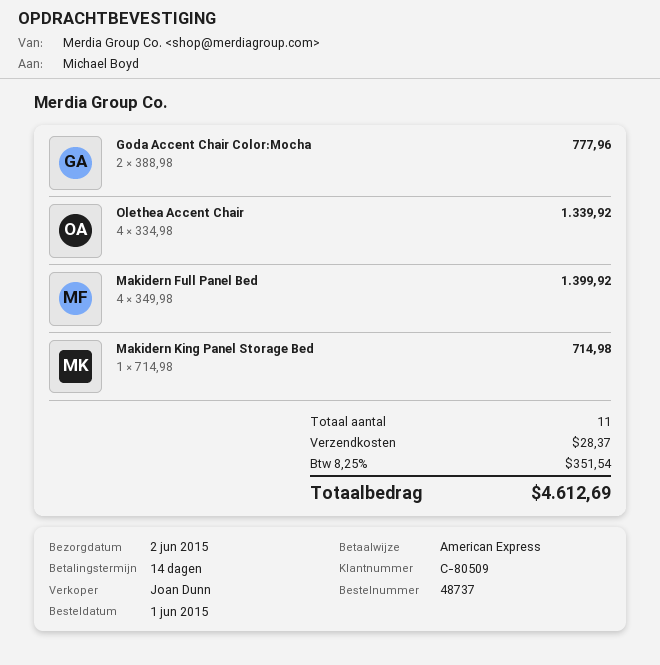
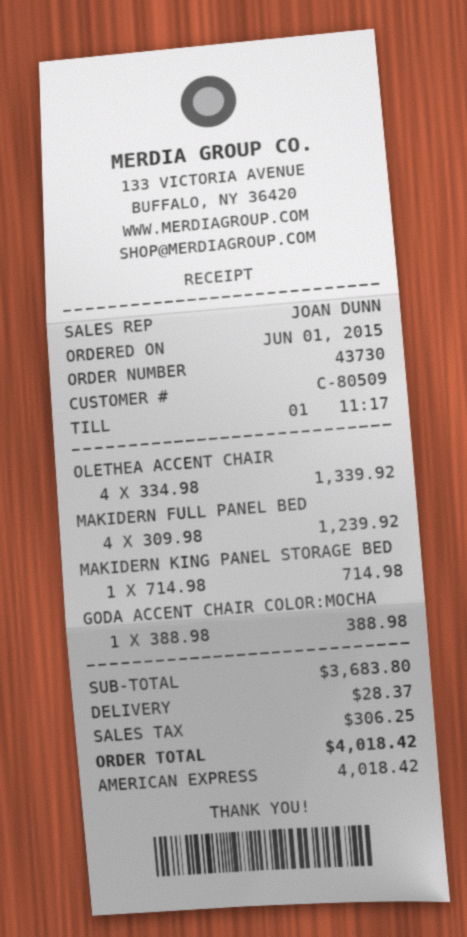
order number: 48737 -> 43730
Goda Accent Chair Color:Mocha: 2 x 388.98 = 777.96 -> 1 x 388.98 = 388.98
Makidern Full Panel Bed: 4 x 349.98 = 1399.92 -> 4 x 309.98 = 1239.92
tax: 351.54 -> 306.25
total: 4612.69 -> 4018.42

